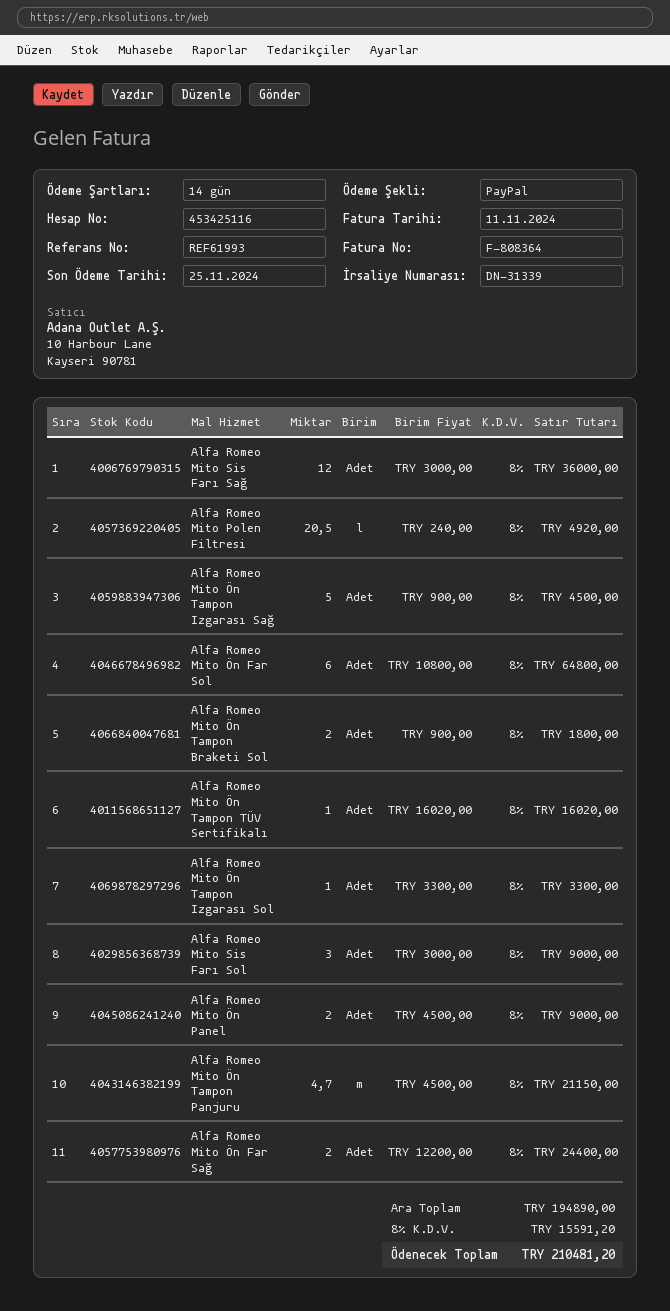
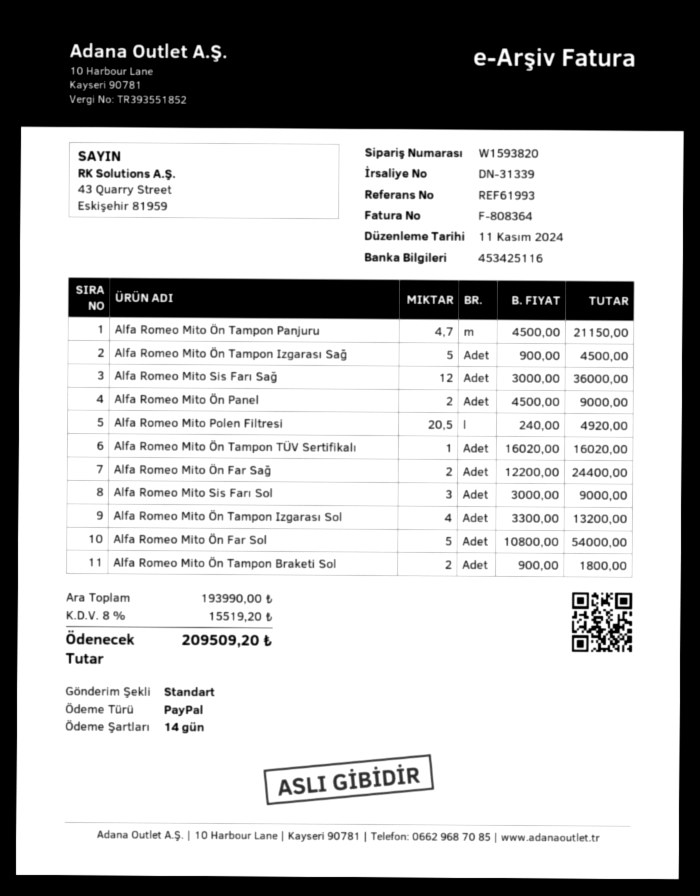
Alfa Romeo Mito Ön Far Sol: 6 x 10800.00 = 64800.00 -> 5 x 10800.00 = 54000.00
Alfa Romeo Mito Ön Tampon Izgarası Sol: 1 x 3300.00 = 3300.00 -> 4 x 3300.00 = 13200.00
subtotal: 194890.00 -> 193990.00
tax: 8% = 15591.20 -> 8% = 15519.20
total: 210481.20 -> 209509.20

